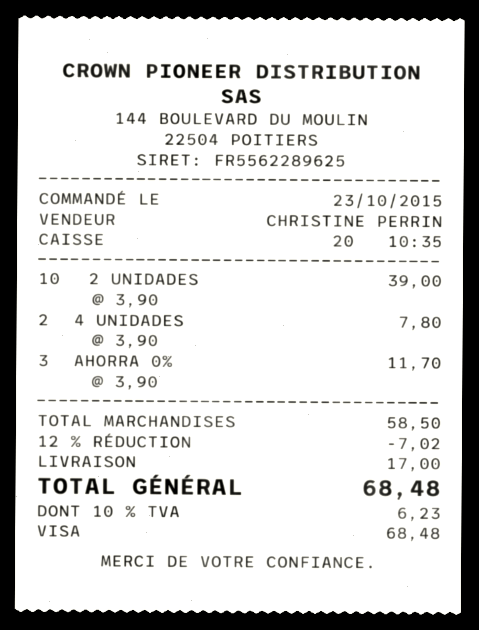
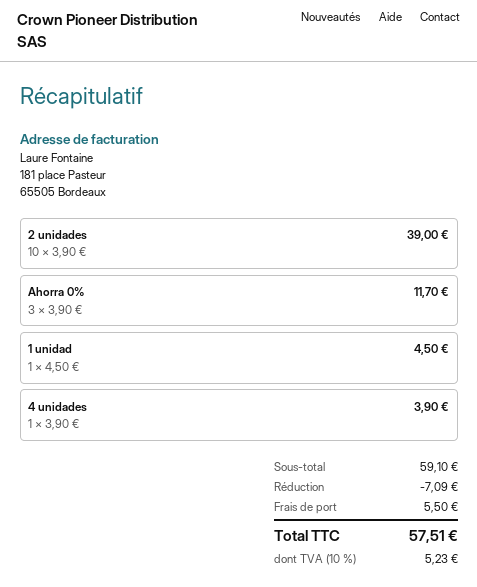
4 UNIDADES: 2 x 3.90 = 7.80 -> 1 x 3.90 = 3.90
1 unidad: none -> 1 x 4.50 = 4.50
subtotal: 58.50 -> 59.10
discount: 7.02 -> 7.09
shipping: 17.00 -> 5.50
tax: 10% = 6.23 -> 10% = 5.23
total: 68.48 -> 57.51

